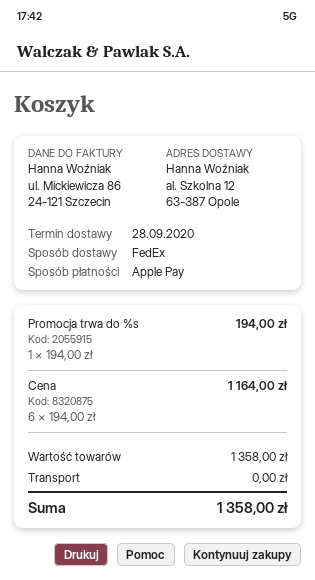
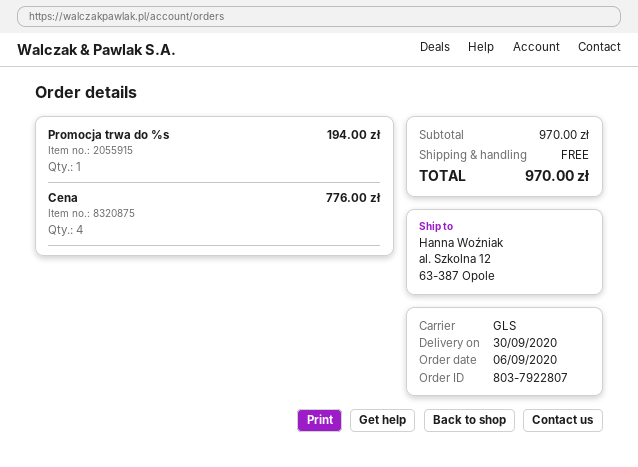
delivery date: 2020-09-28 -> 2020-09-30
shipping method: FedEx -> GLS
Cena: 6 for 1164.00 -> 4 for 776.00
subtotal: 1358.00 -> 970.00
total: 1358.00 -> 970.00

